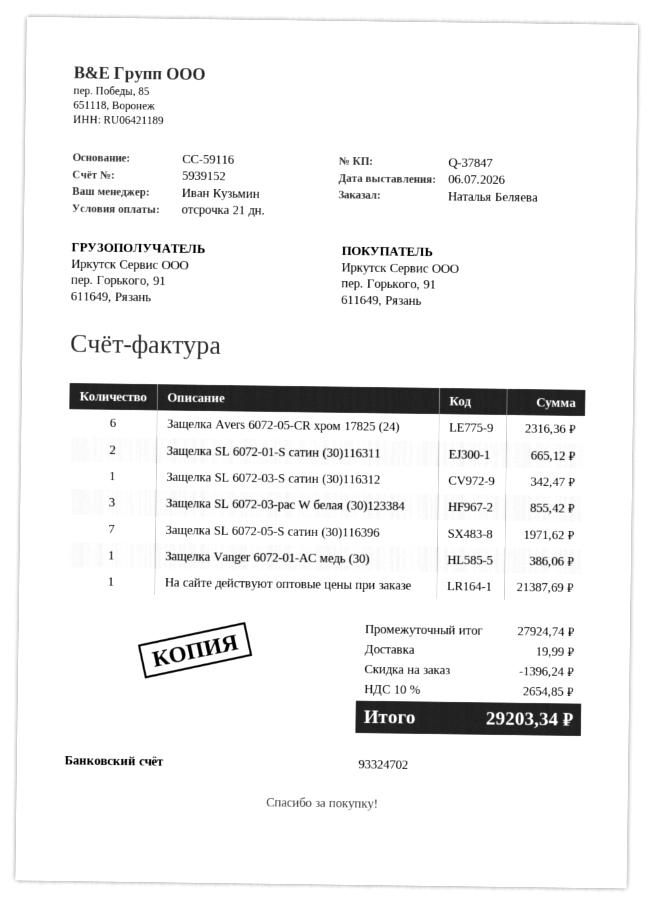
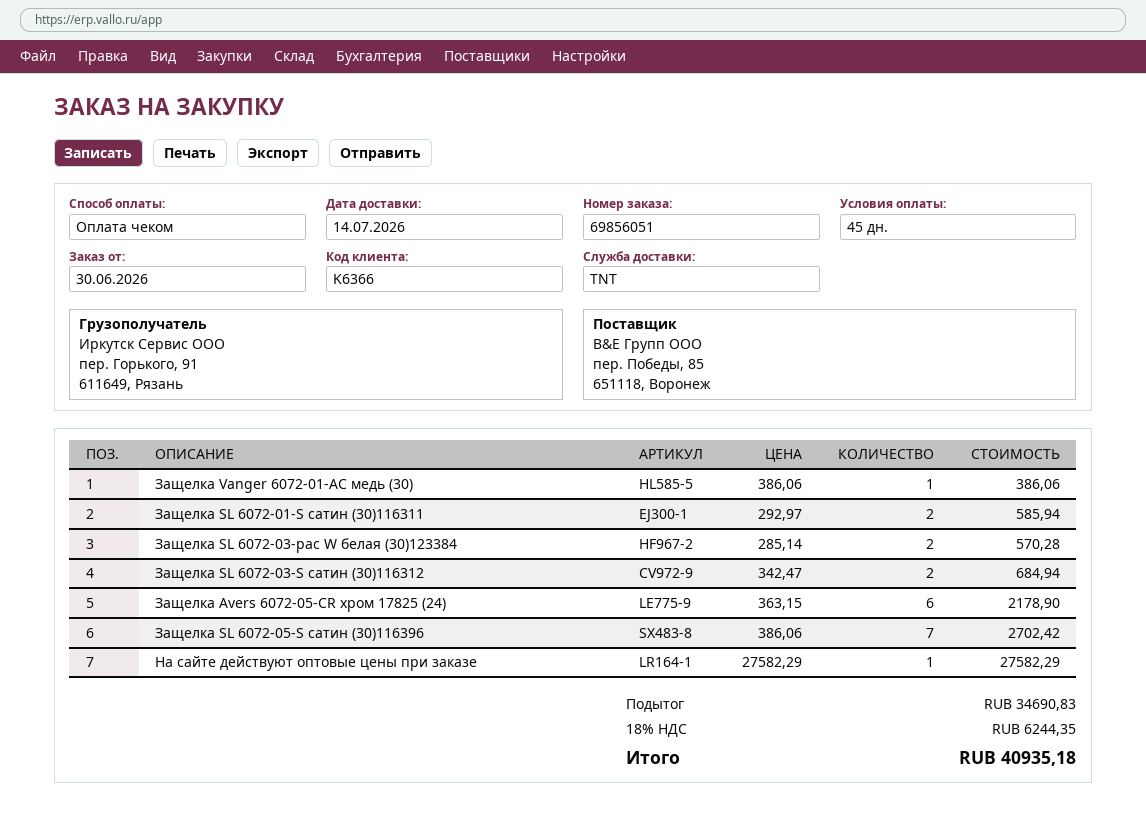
payment terms: 21 days -> 45 days
Защелка Avers 6072-05-CR хром 17825 (24): 6 for 2316.36 -> 6 for 2178.90
Защелка SL 6072-01-S сатин (30)116311: 2 for 665.12 -> 2 for 585.94
Защелка SL 6072-03-S сатин (30)116312: 1 for 342.47 -> 2 for 684.94
Защелка SL 6072-03-рас W белая (30)123384: 3 for 855.42 -> 2 for 570.28
Защелка SL 6072-05-S сатин (30)116396: 7 for 1971.62 -> 7 for 2702.42
На сайте действуют оптовые цены при заказе: 1 for 21387.69 -> 1 for 27582.29
subtotal: 27924.74 -> 34690.83
discount: 1396.24 -> none
shipping: 19.99 -> none
tax: 10% = 2654.85 -> 18% = 6244.35
total: 29203.34 -> 40935.18

